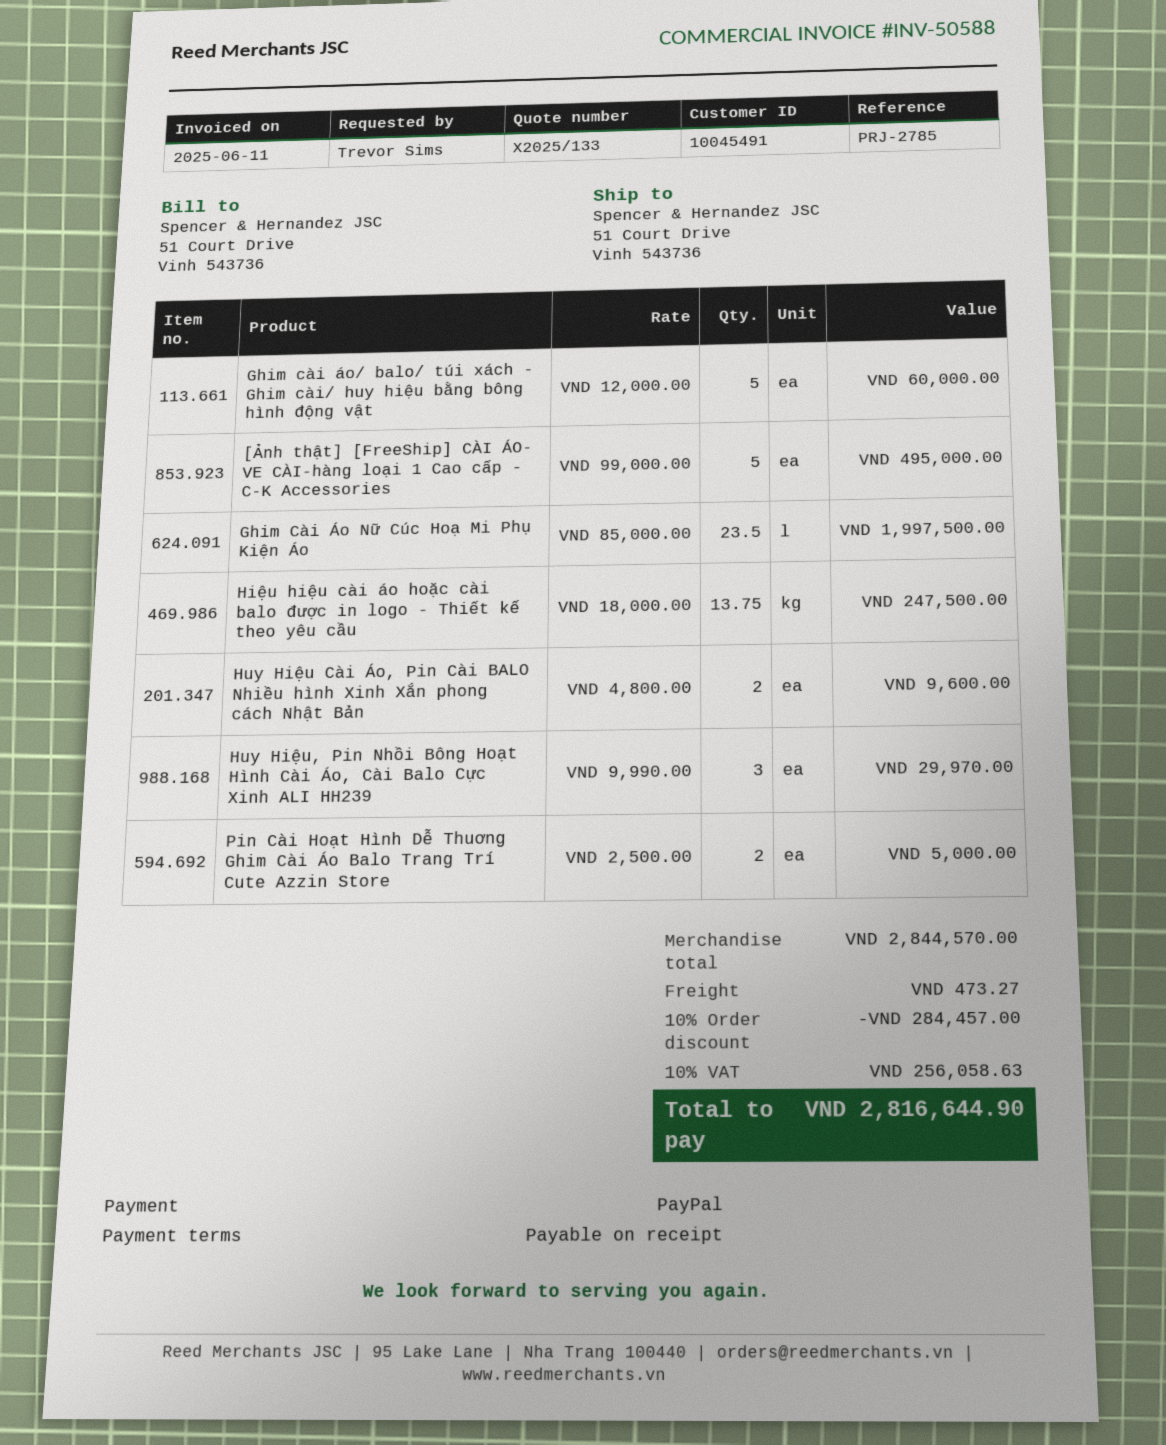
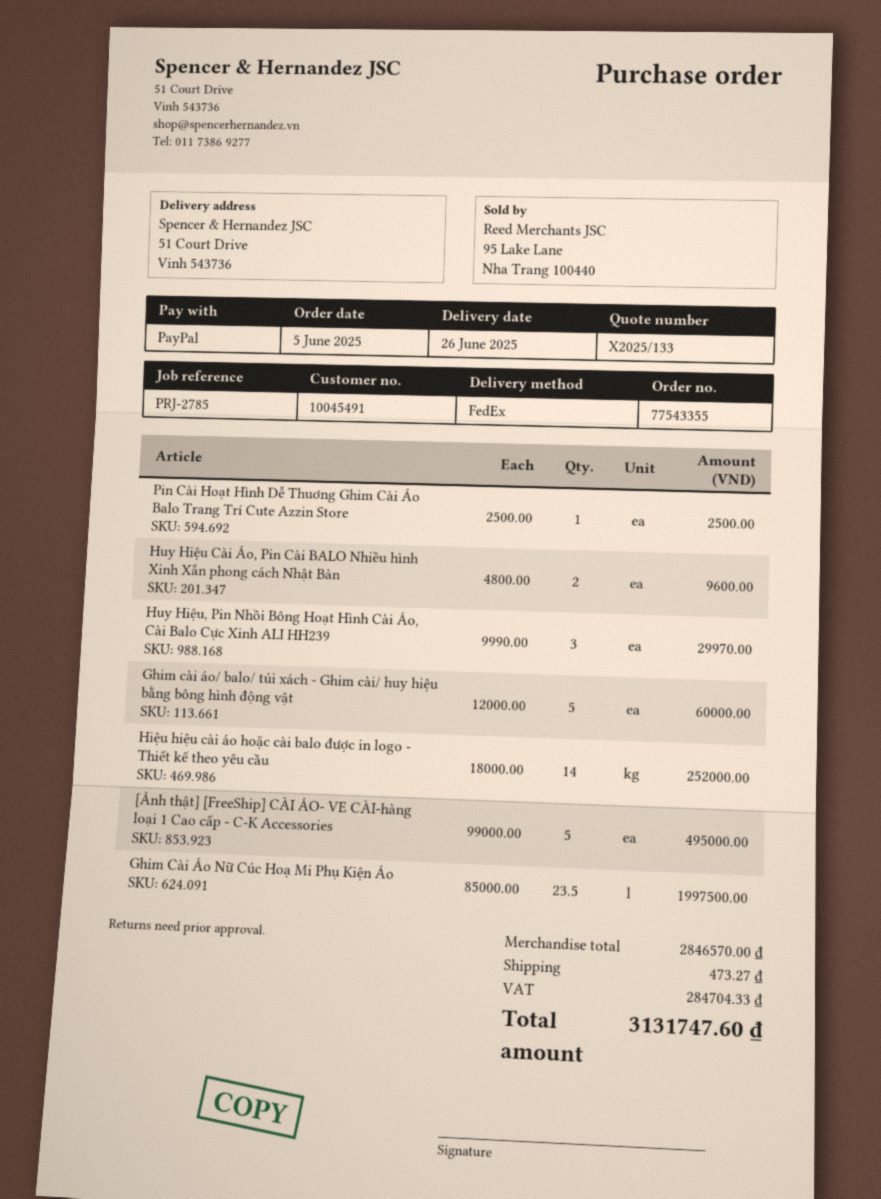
Hiệu hiệu cài áo hoặc cài balo được in logo - Thiết kế theo yêu cầu: 13.75 x 18000.00 = 247500.00 -> 14 x 18000.00 = 252000.00
Pin Cài Hoạt Hình Dễ Thuơng Ghim Cài Áo Balo Trang Trí Cute Azzin Store: 2 x 2500.00 = 5000.00 -> 1 x 2500.00 = 2500.00
subtotal: 2844570.00 -> 2846570.00
discount: 10% = 284457.00 -> none
tax: 256058.63 -> 284704.33
total: 2816644.90 -> 3131747.60

